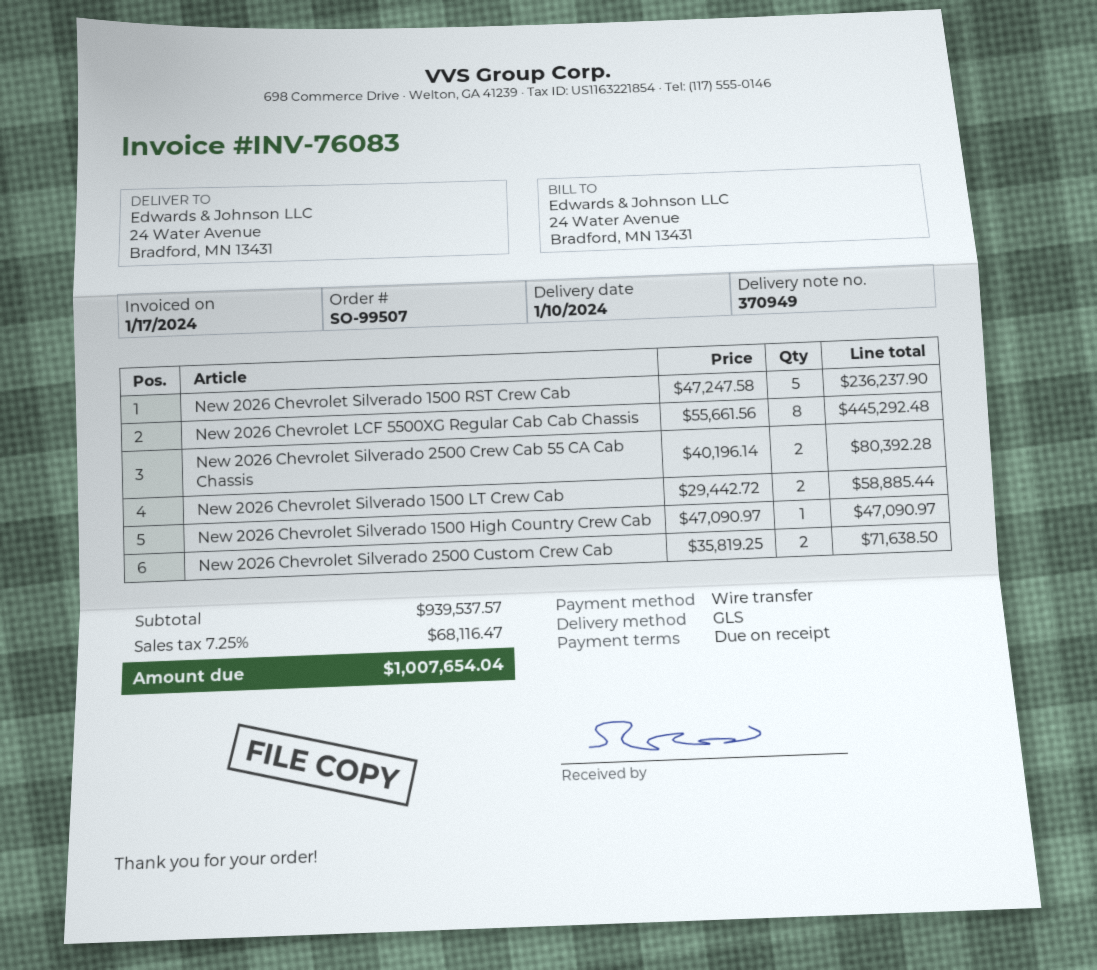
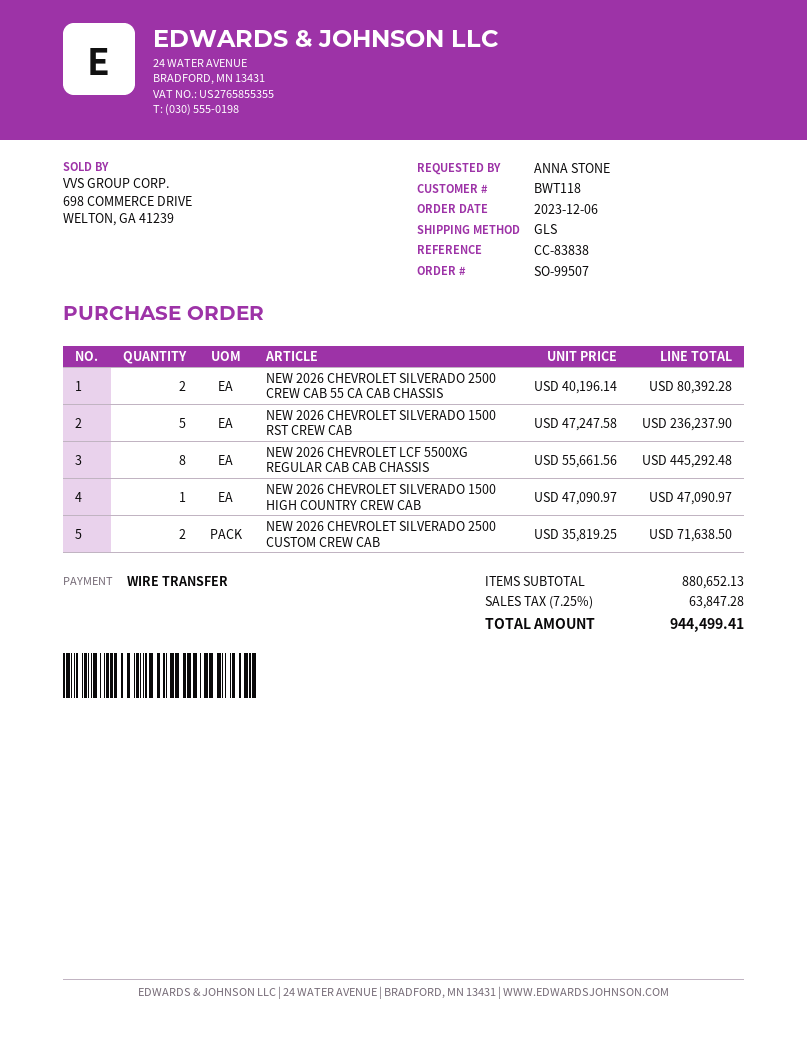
New 2026 Chevrolet Silverado 1500 LT Crew Cab: 2 x 29442.72 = 58885.44 -> none
subtotal: 939537.57 -> 880652.13
tax: 7.25% = 68116.47 -> 7.25% = 63847.28
total: 1007654.04 -> 944499.41

